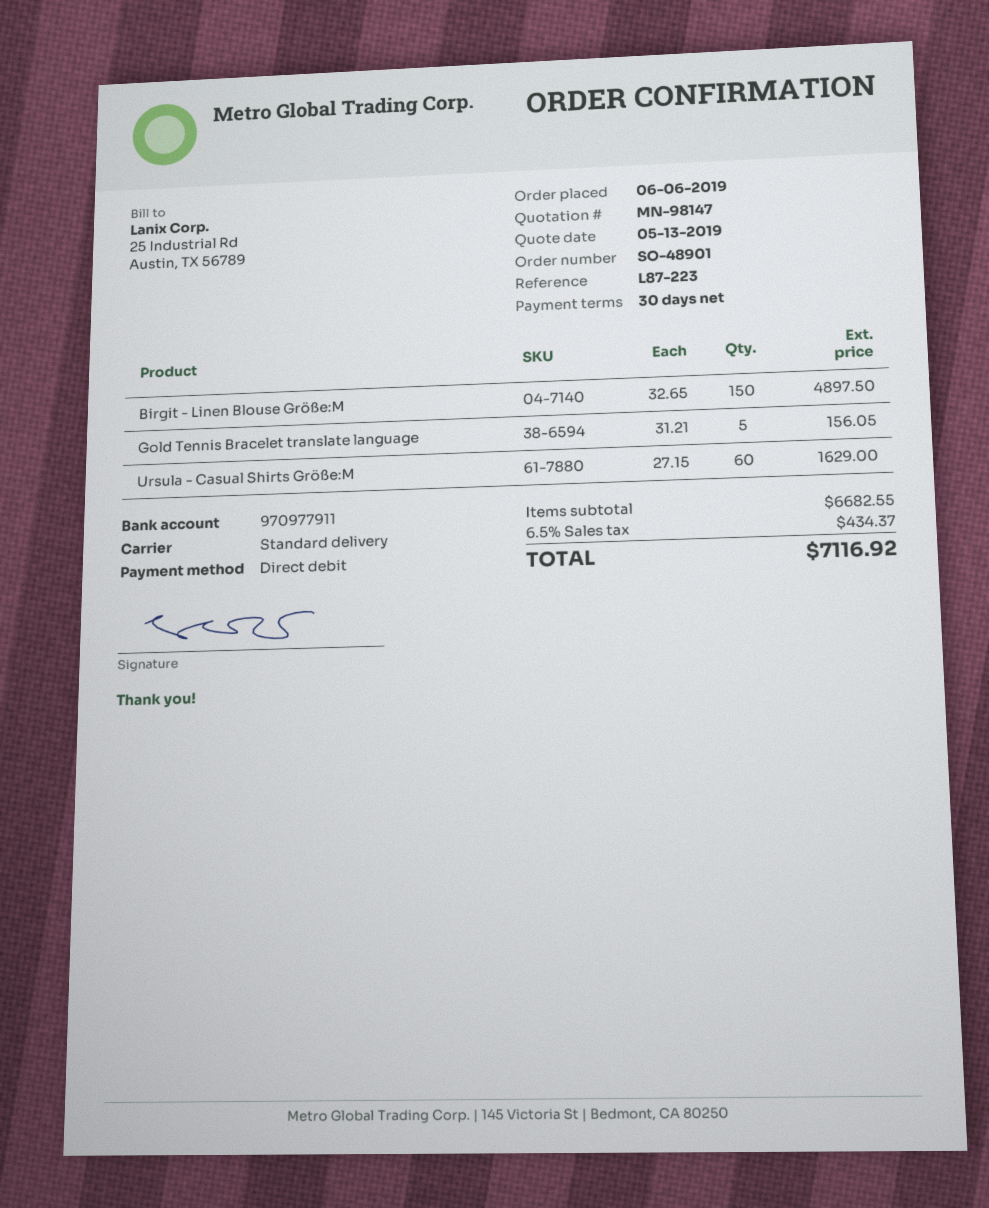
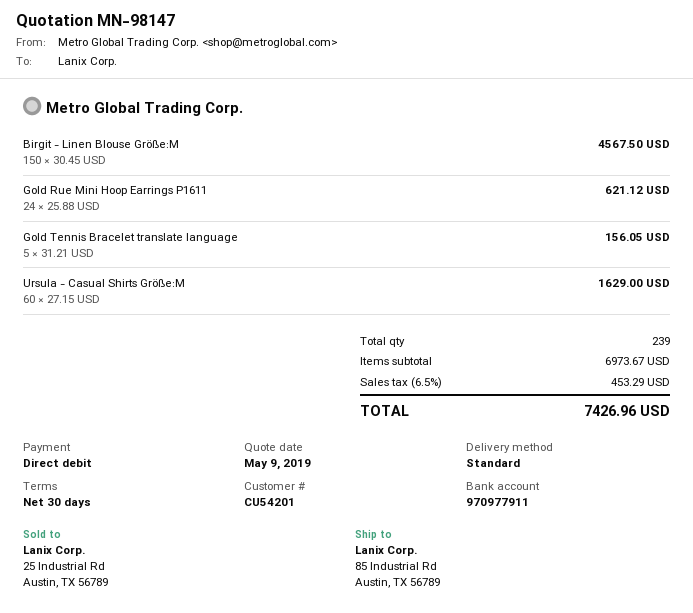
quote date: 2019-05-13 -> 2019-05-09
Birgit - Linen Blouse Größe:M: 150 x 32.65 = 4897.50 -> 150 x 30.45 = 4567.50
Gold Rue Mini Hoop Earrings P1611: none -> 24 x 25.88 = 621.12
subtotal: 6682.55 -> 6973.67
tax: 6.5% = 434.37 -> 6.5% = 453.29
total: 7116.92 -> 7426.96

